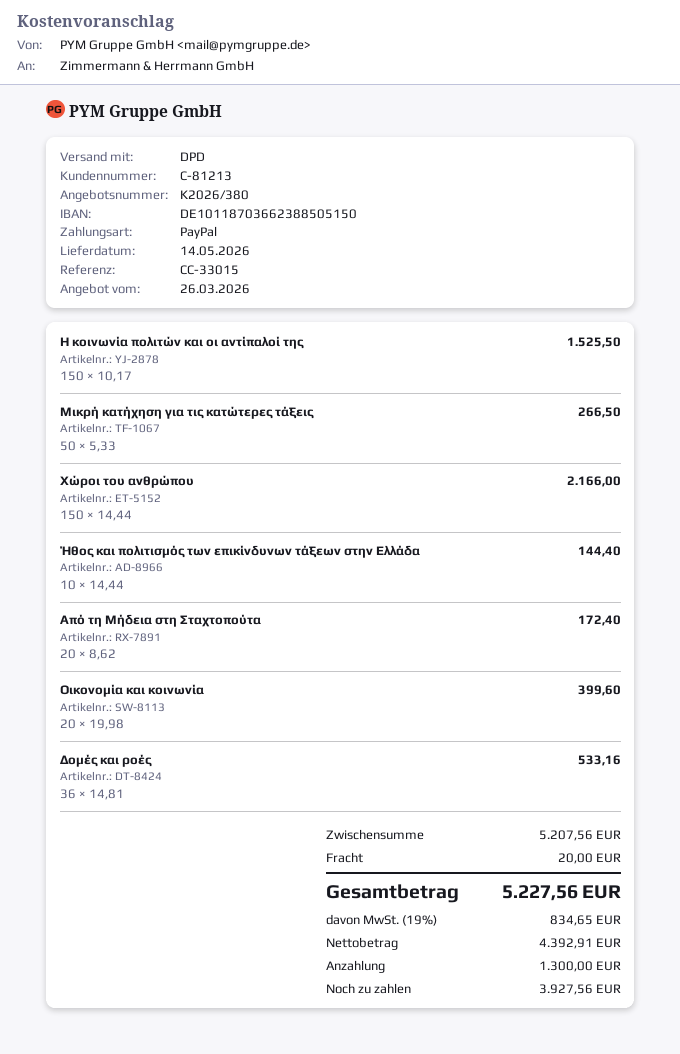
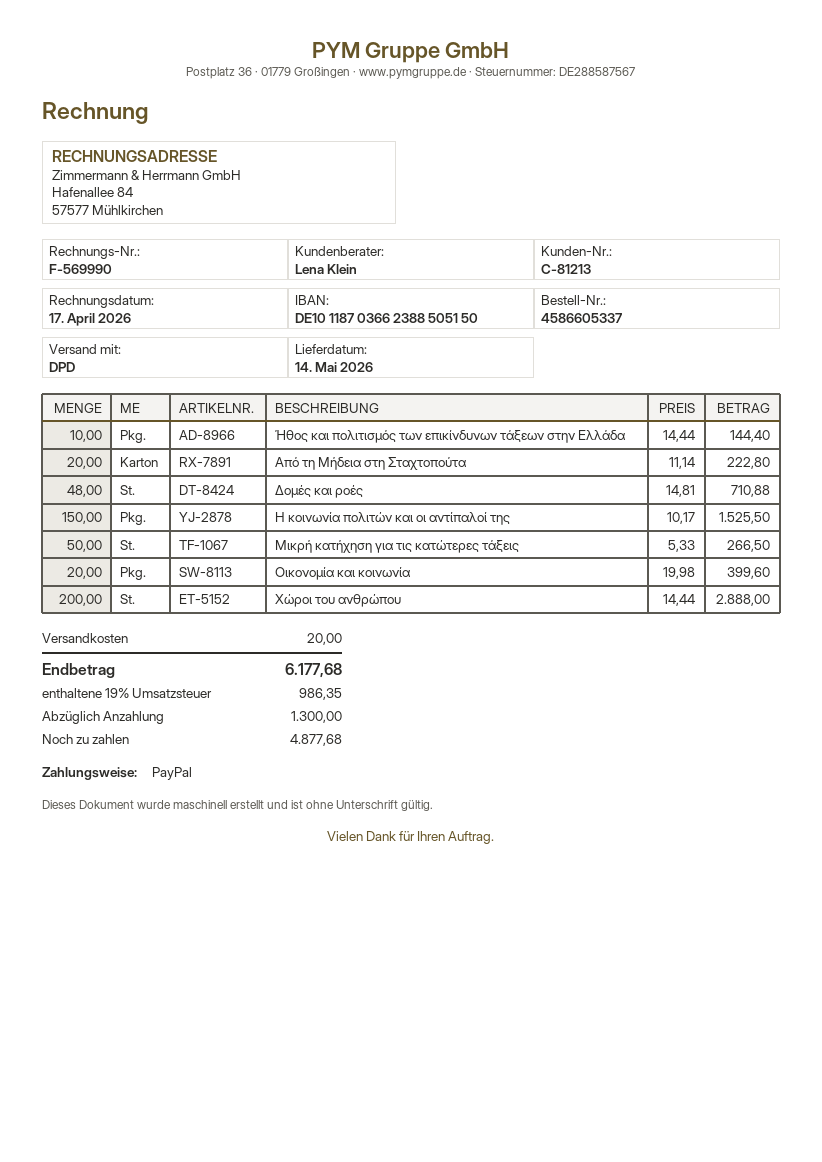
Χώροι του ανθρώπου: 150 x 14.44 = 2166.00 -> 200 x 14.44 = 2888.00
Από τη Μήδεια στη Σταχτοπούτα: 20 x 8.62 = 172.40 -> 20 x 11.14 = 222.80
Δομές και ροές: 36 x 14.81 = 533.16 -> 48 x 14.81 = 710.88
tax: 19% = 834.65 -> 19% = 986.35
total: 5227.56 -> 6177.68
balance: 3927.56 -> 4877.68

